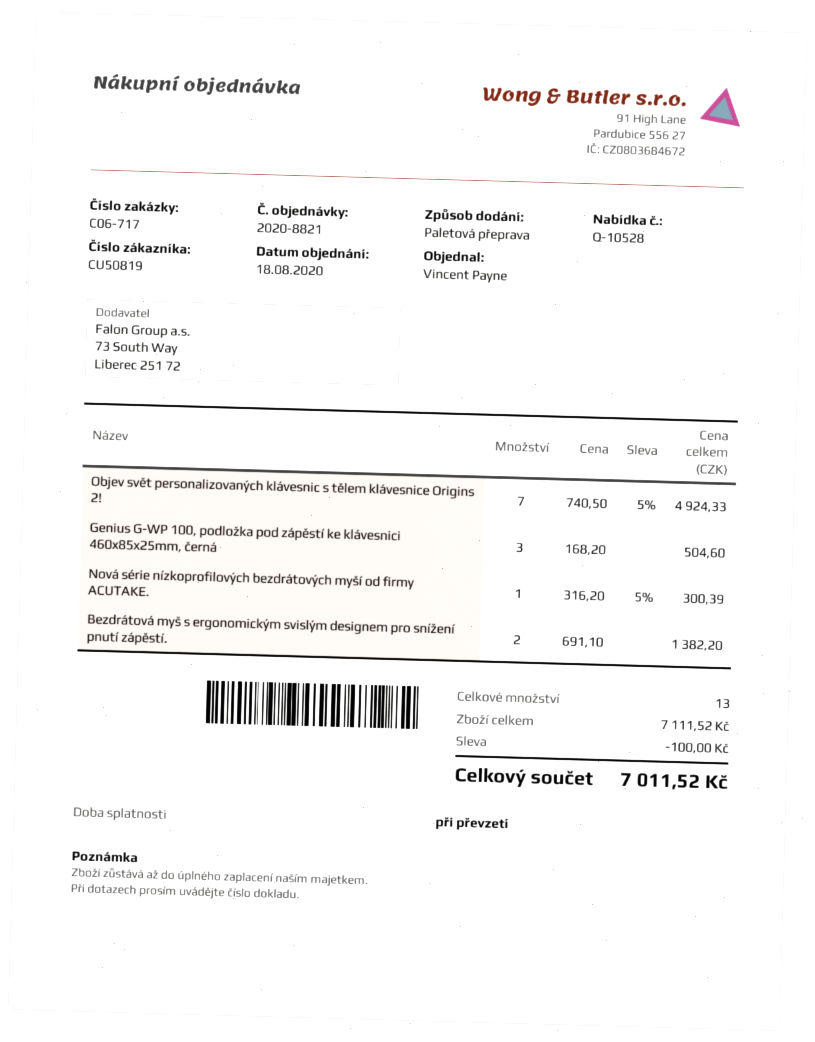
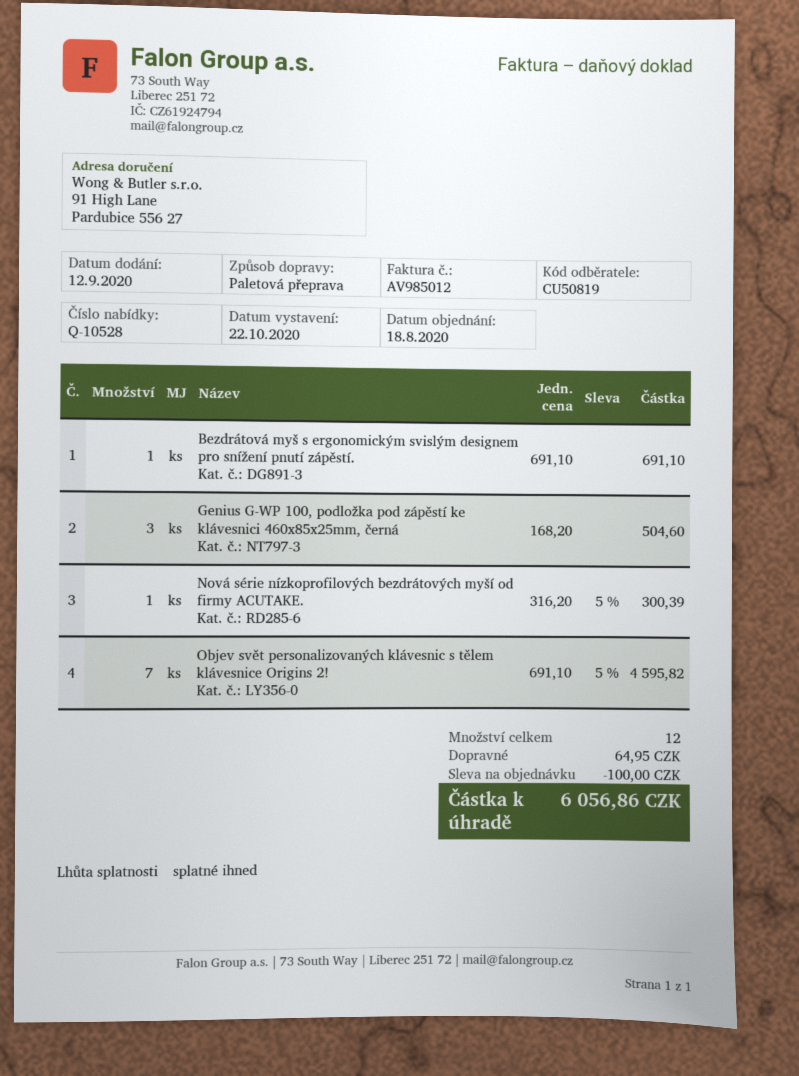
Objev svět personalizovaných klávesnic s tělem klávesnice Origins 2!: 7 x 740.50 - 5% = 4924.33 -> 7 x 691.10 - 5% = 4595.82
Bezdrátová myš s ergonomickým svislým designem pro snížení pnutí zápěstí.: 2 x 691.10 = 1382.20 -> 1 x 691.10 = 691.10
total quantity: 13 -> 12
shipping: none -> 64.95
total: 7011.52 -> 6056.86

